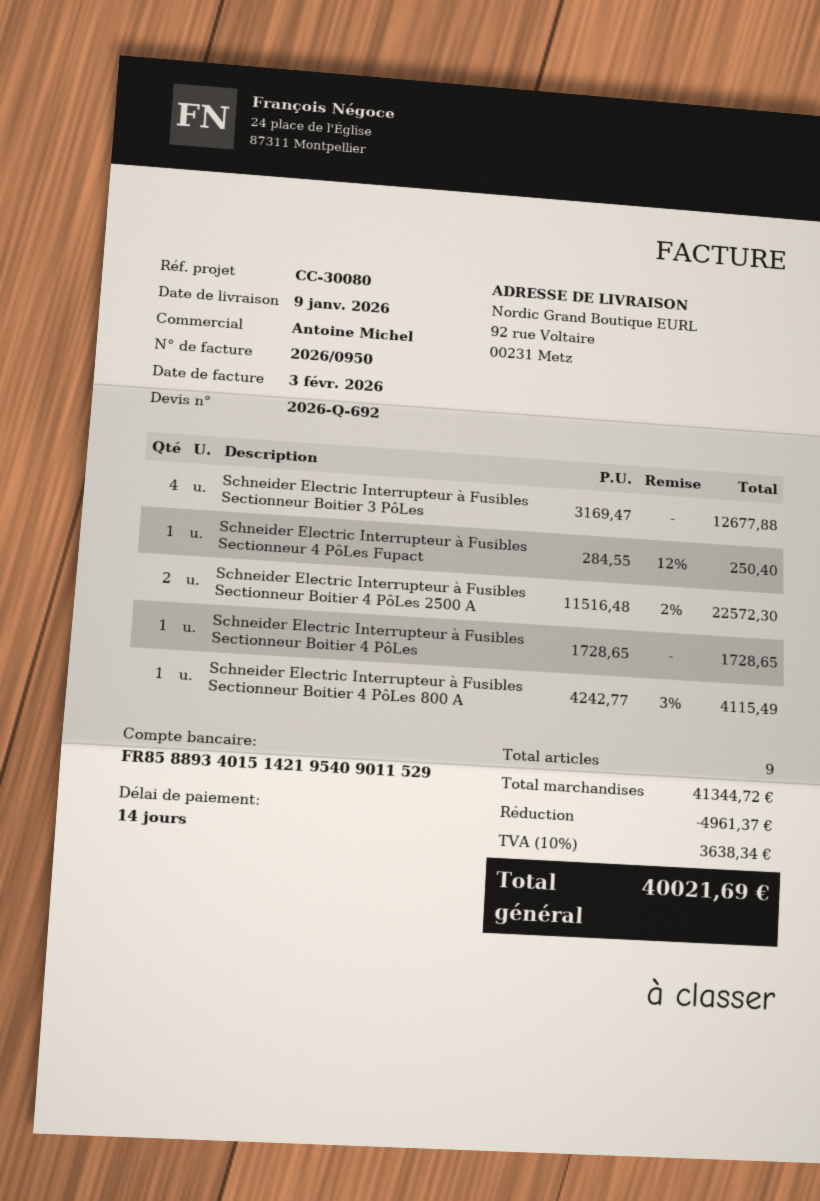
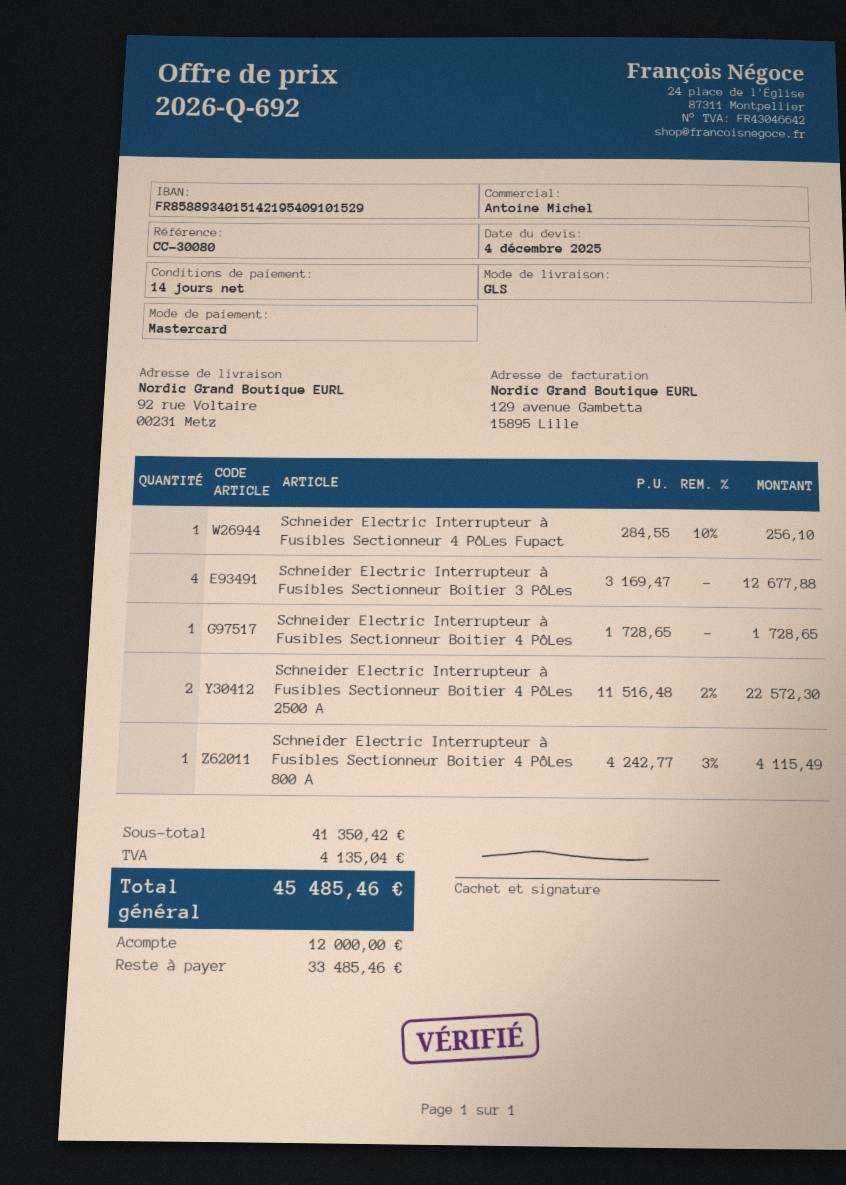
bank account: FR8588934015142195409011529 -> FR8588934015142195409101529
Schneider Electric Interrupteur à Fusibles Sectionneur 4 PôLes Fupact: 1 x 284.55 - 12% = 250.40 -> 1 x 284.55 - 10% = 256.10
subtotal: 41344.72 -> 41350.42
discount: 4961.37 -> none
tax: 3638.34 -> 4135.04
total: 40021.69 -> 45485.46

